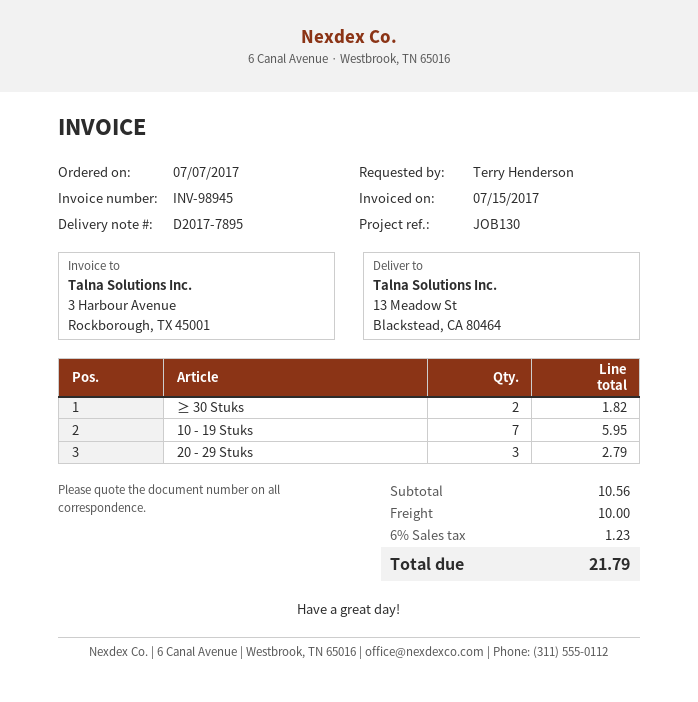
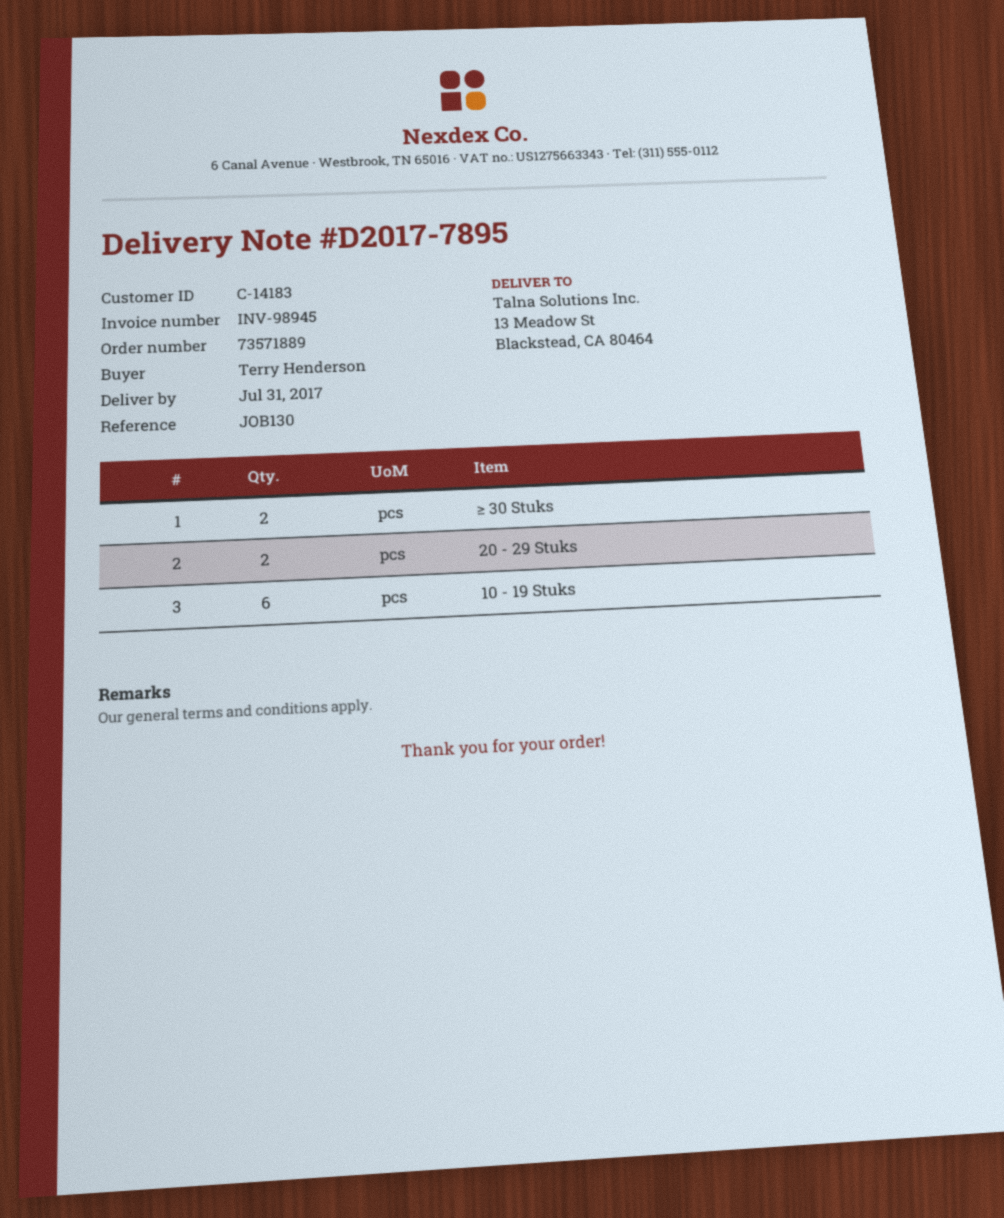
10 - 19 Stuks: 7 -> 6
20 - 29 Stuks: 3 -> 2

